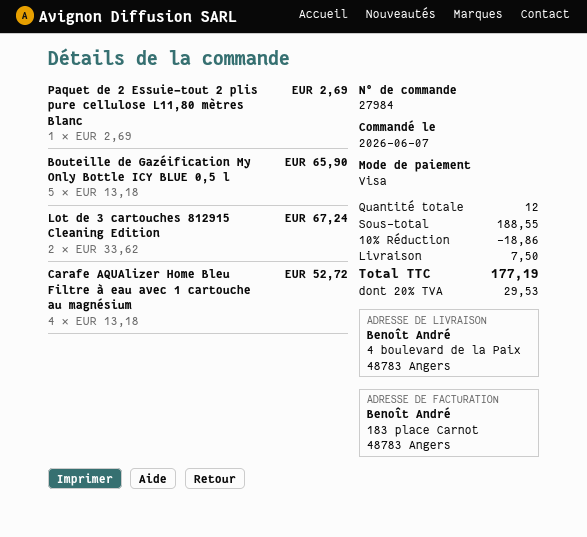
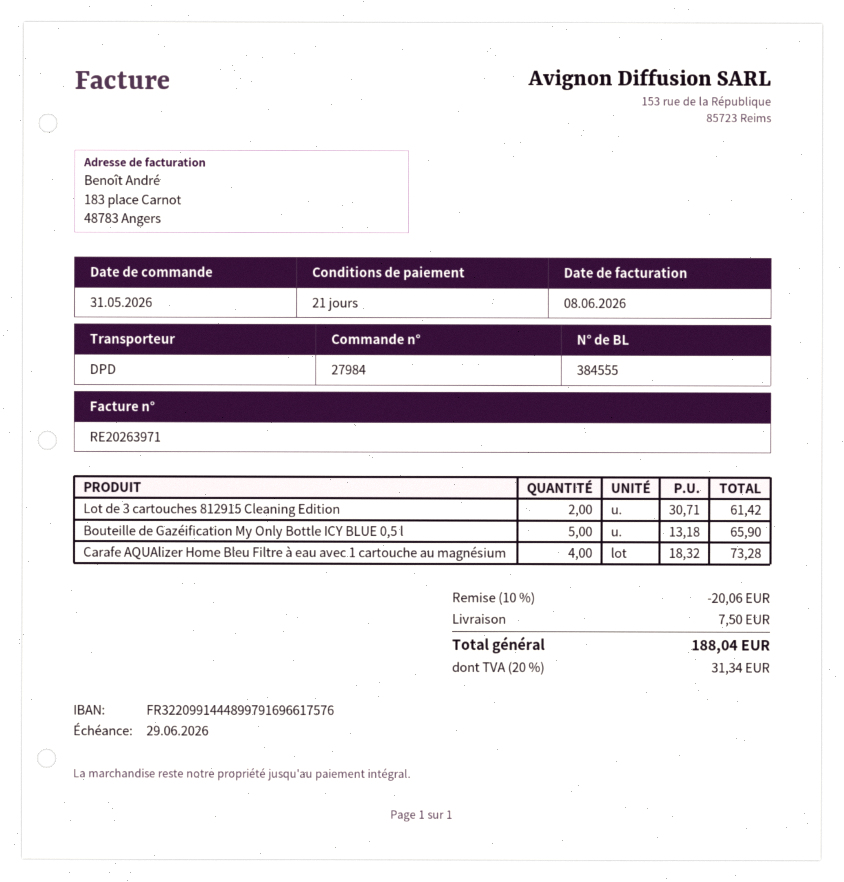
order date: 2026-06-07 -> 2026-05-31
Paquet de 2 Essuie-tout 2 plis pure cellulose L11,80 mètres Blanc: 1 x 2.69 = 2.69 -> none
Lot de 3 cartouches 812915 Cleaning Edition: 2 x 33.62 = 67.24 -> 2 x 30.71 = 61.42
Carafe AQUAlizer Home Bleu Filtre à eau avec 1 cartouche au magnésium: 4 x 13.18 = 52.72 -> 4 x 18.32 = 73.28
discount: 10% = 18.86 -> 10% = 20.06
tax: 20% = 29.53 -> 20% = 31.34
total: 177.19 -> 188.04

